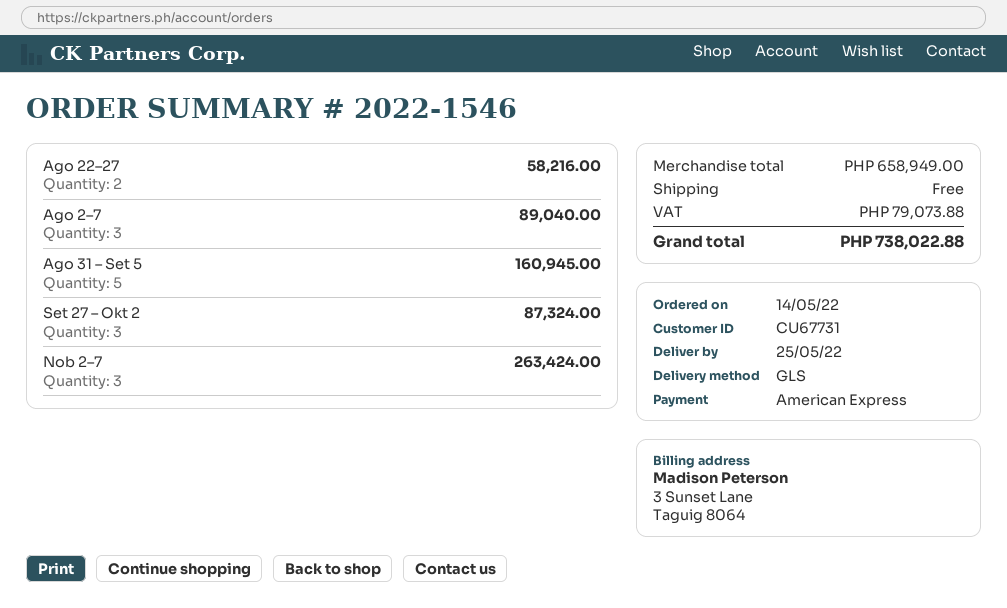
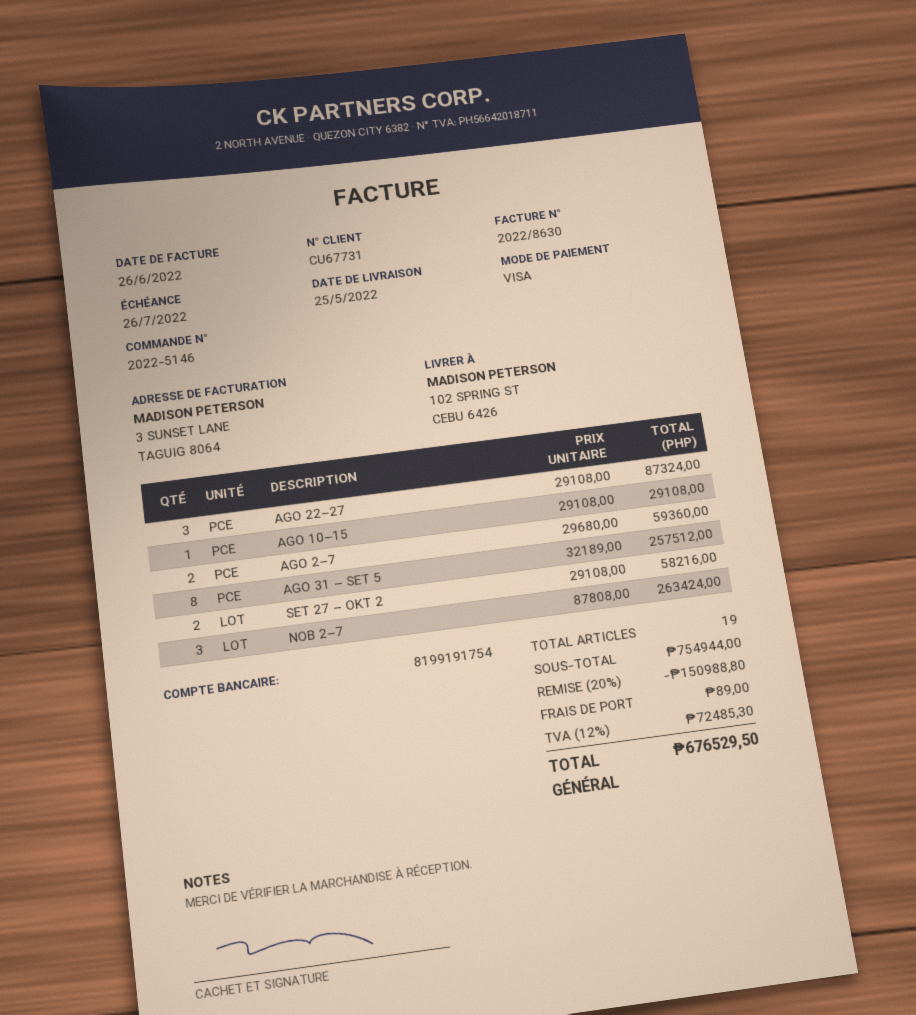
order number: 2022-1546 -> 2022-5146
payment method: American Express -> Visa
Ago 22–27: 2 for 58216.00 -> 3 for 87324.00
Ago 2–7: 3 for 89040.00 -> 2 for 59360.00
Ago 31 – Set 5: 5 for 160945.00 -> 8 for 257512.00
Set 27 – Okt 2: 3 for 87324.00 -> 2 for 58216.00
AGO 10–15: none -> 1 for 29108.00
subtotal: 658949.00 -> 754944.00
discount: none -> 20% = 150988.80
shipping: 0.00 -> 89.00
tax: 79073.88 -> 72485.30
total: 738022.88 -> 676529.50

